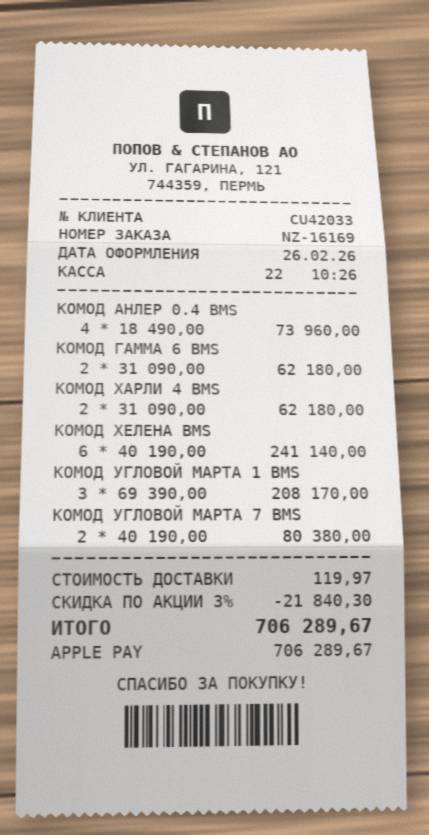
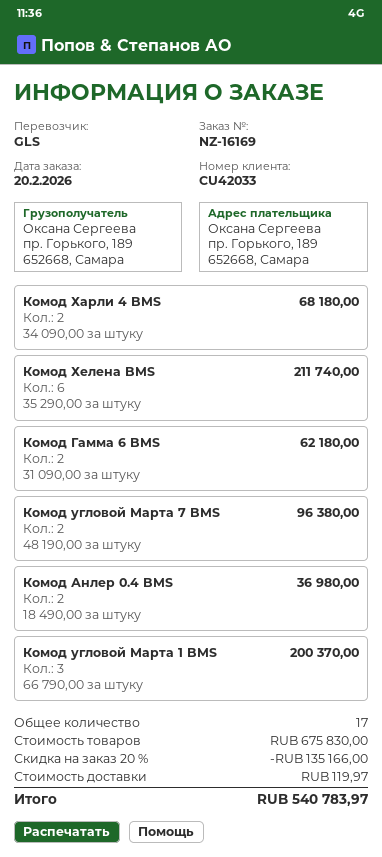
order date: 2026-02-26 -> 2026-02-20
КОМОД АНЛЕР 0.4 BMS: 4 x 18490.00 = 73960.00 -> 2 x 18490.00 = 36980.00
КОМОД ХАРЛИ 4 BMS: 2 x 31090.00 = 62180.00 -> 2 x 34090.00 = 68180.00
КОМОД ХЕЛЕНА BMS: 6 x 40190.00 = 241140.00 -> 6 x 35290.00 = 211740.00
КОМОД УГЛОВОЙ МАРТА 1 BMS: 3 x 69390.00 = 208170.00 -> 3 x 66790.00 = 200370.00
КОМОД УГЛОВОЙ МАРТА 7 BMS: 2 x 40190.00 = 80380.00 -> 2 x 48190.00 = 96380.00
discount: 3% = 21840.30 -> 20% = 135166.00
total: 706289.67 -> 540783.97

